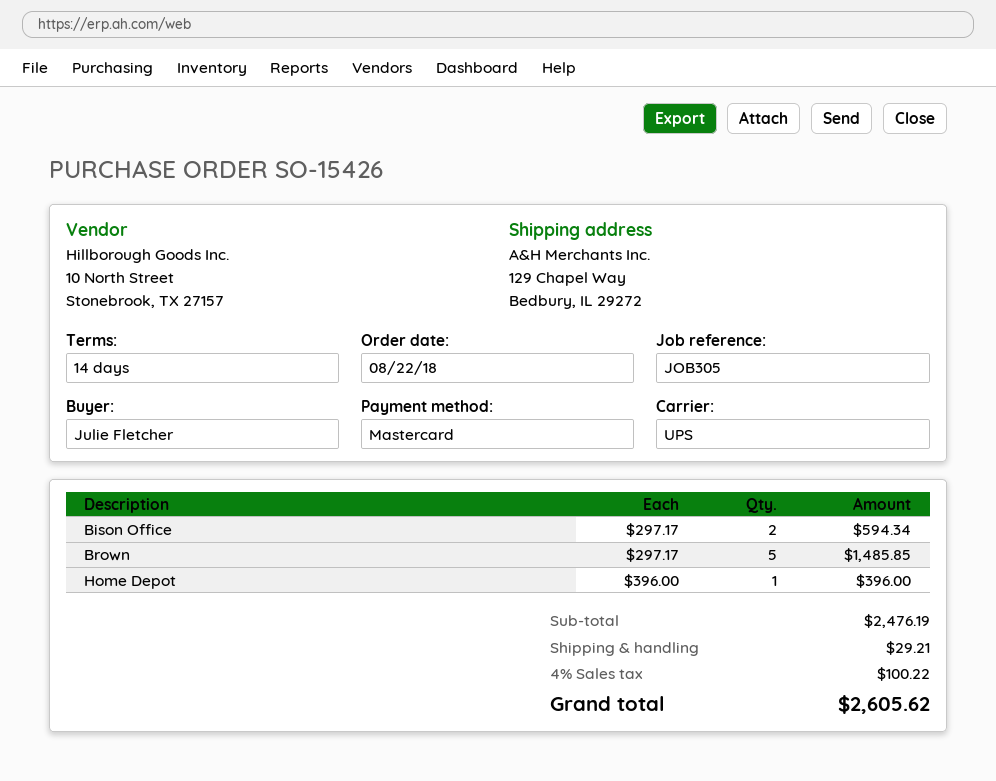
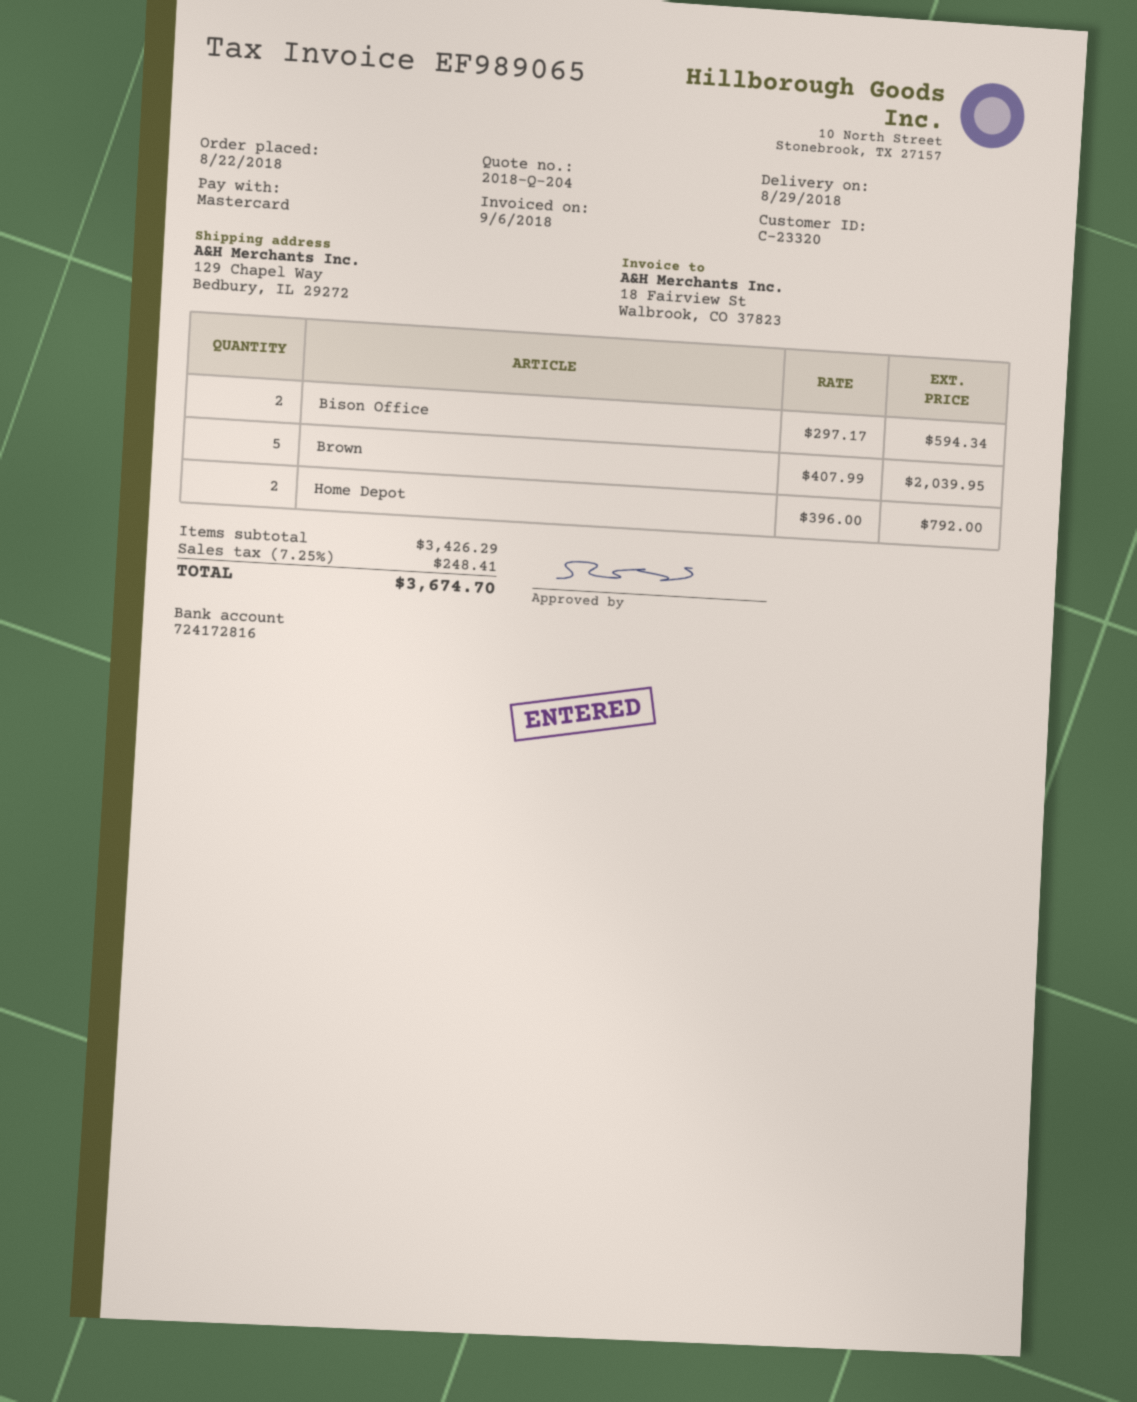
Brown: 5 x 297.17 = 1485.85 -> 5 x 407.99 = 2039.95
Home Depot: 1 x 396.00 = 396.00 -> 2 x 396.00 = 792.00
subtotal: 2476.19 -> 3426.29
shipping: 29.21 -> none
tax: 4% = 100.22 -> 7.25% = 248.41
total: 2605.62 -> 3674.70

